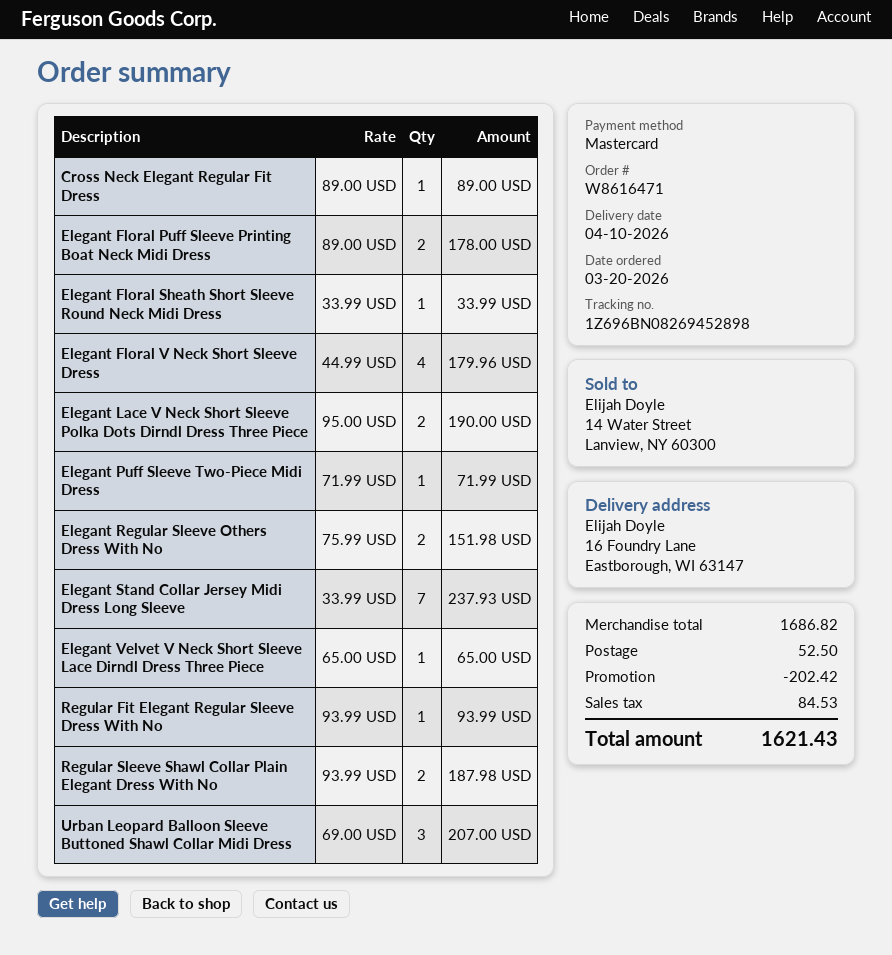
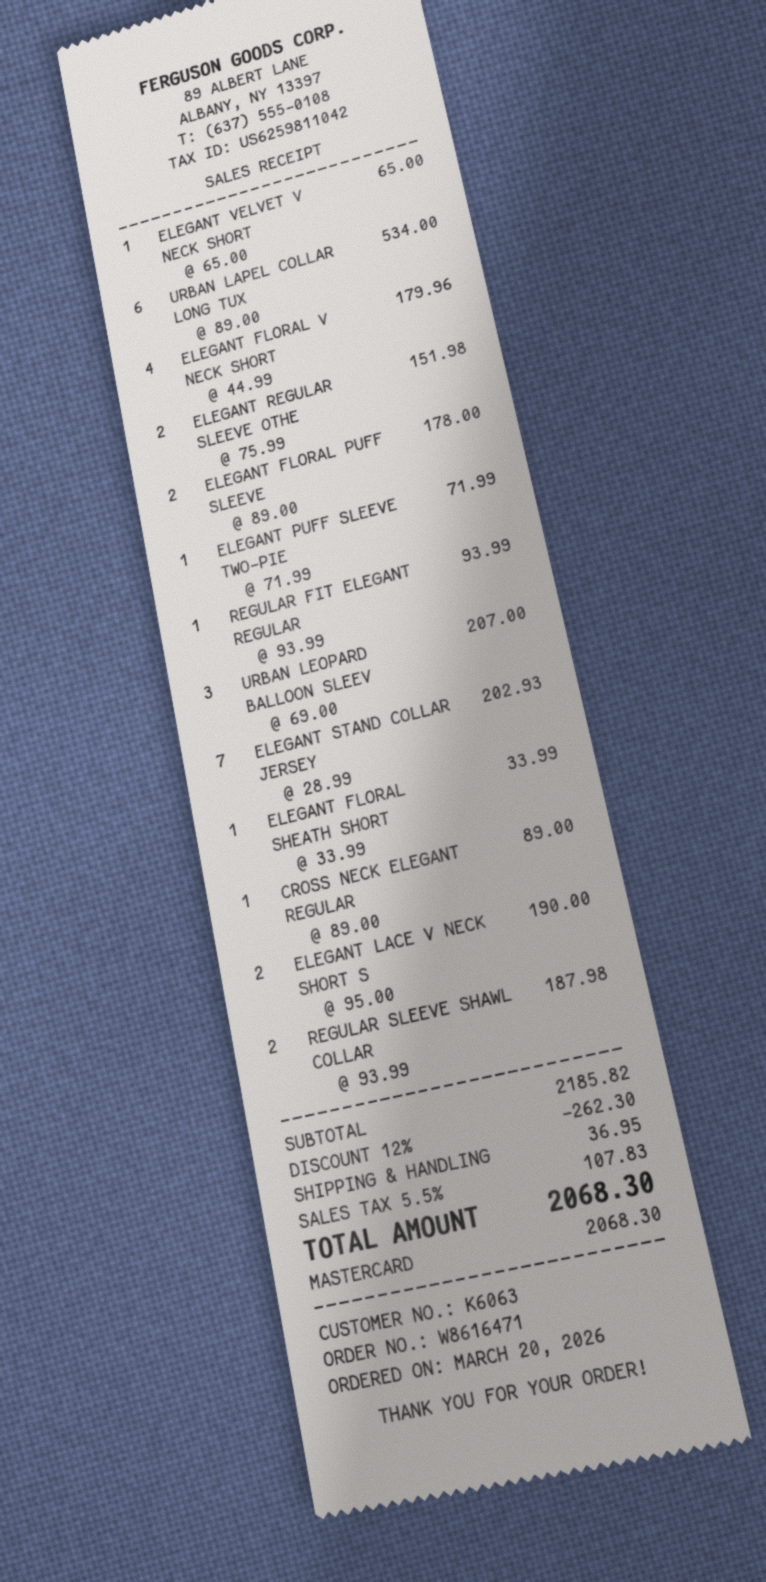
Elegant Stand Collar Jersey Midi Dress Long Sleeve: 7 x 33.99 = 237.93 -> 7 x 28.99 = 202.93
URBAN LAPEL COLLAR LONG TUX: none -> 6 x 89.00 = 534.00
subtotal: 1686.82 -> 2185.82
discount: 202.42 -> 262.30
shipping: 52.50 -> 36.95
tax: 84.53 -> 107.83
total: 1621.43 -> 2068.30

